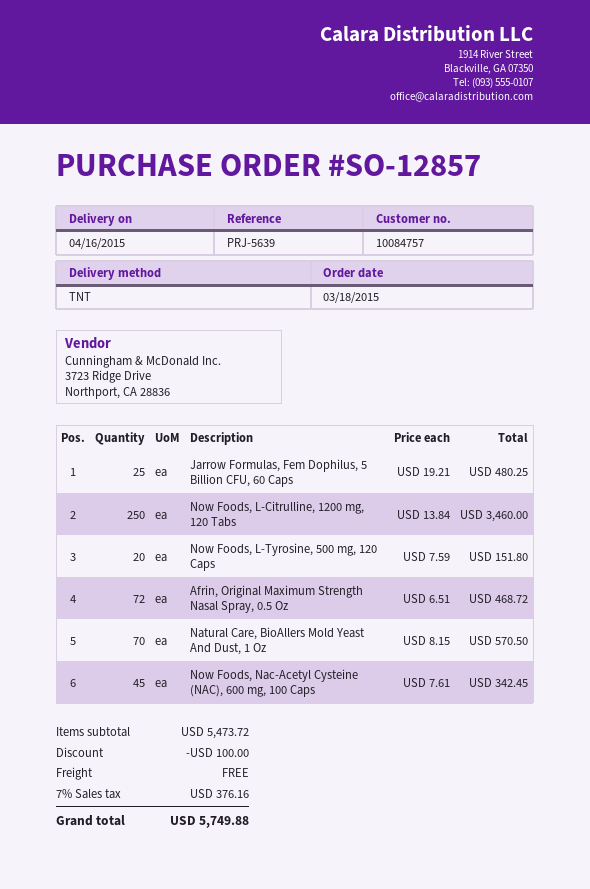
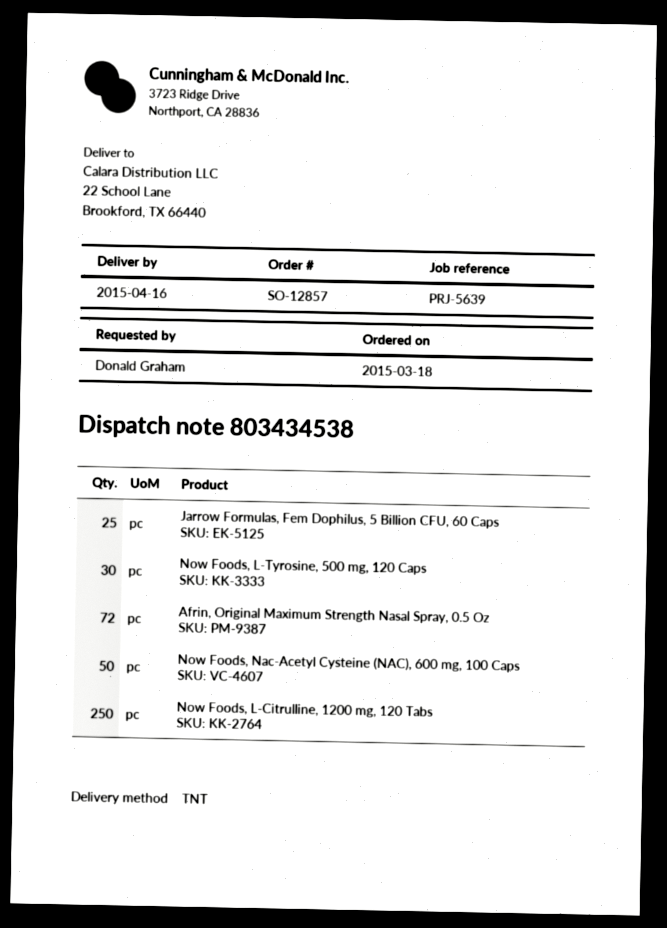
Now Foods, L-Tyrosine, 500 mg, 120 Caps: 20 -> 30
Natural Care, BioAllers Mold Yeast And Dust, 1 Oz: 70 -> none
Now Foods, Nac-Acetyl Cysteine (NAC), 600 mg, 100 Caps: 45 -> 50

